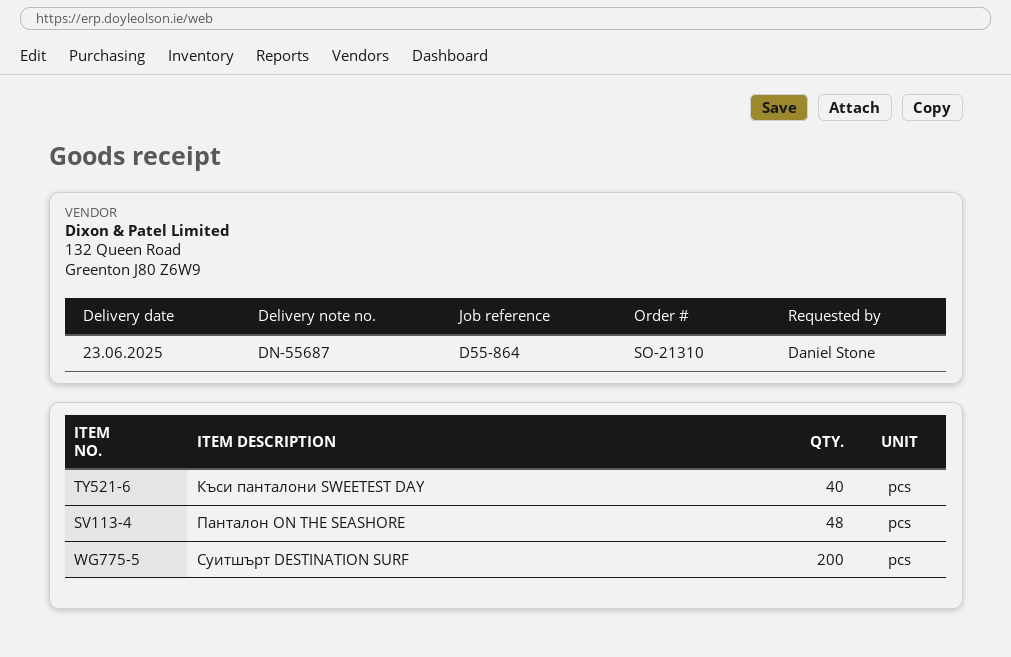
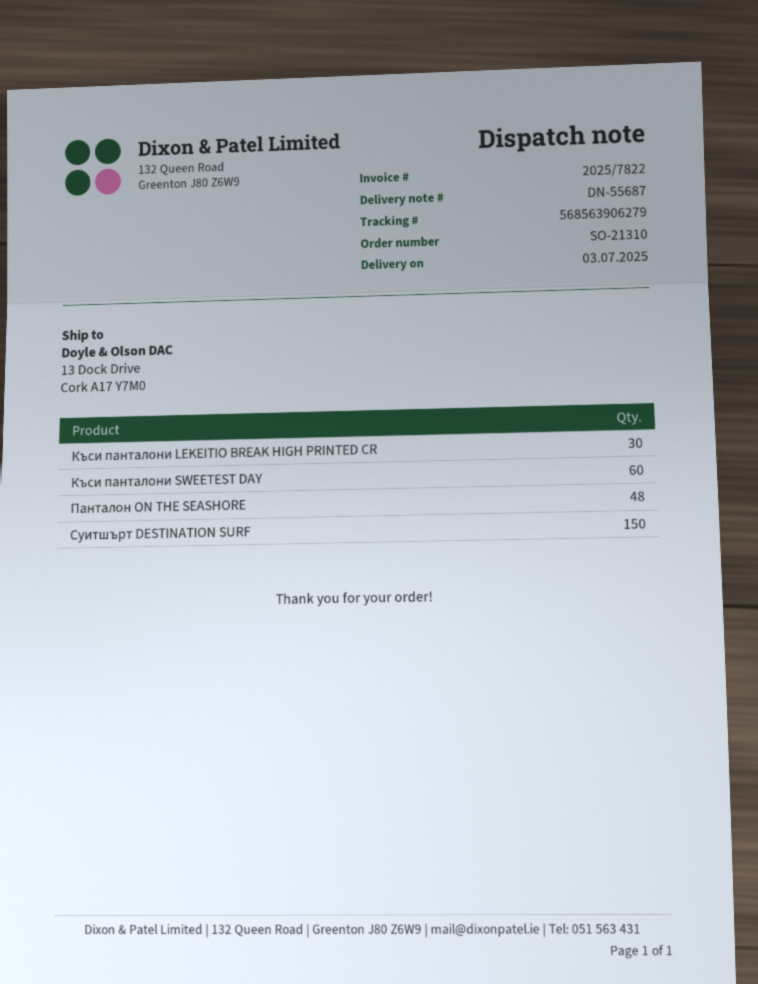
delivery date: 2025-06-23 -> 2025-07-03
Къси панталони SWEETEST DAY: 40 -> 60
Суитшърт DESTINATION SURF: 200 -> 150
Къси панталони LEKEITIO BREAK HIGH PRINTED CR: none -> 30

